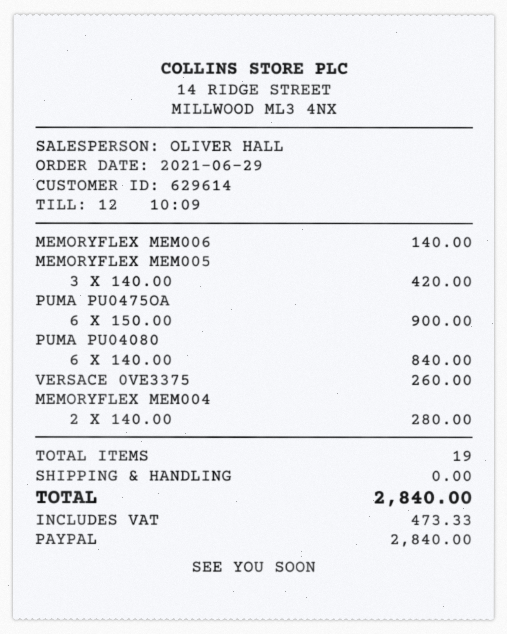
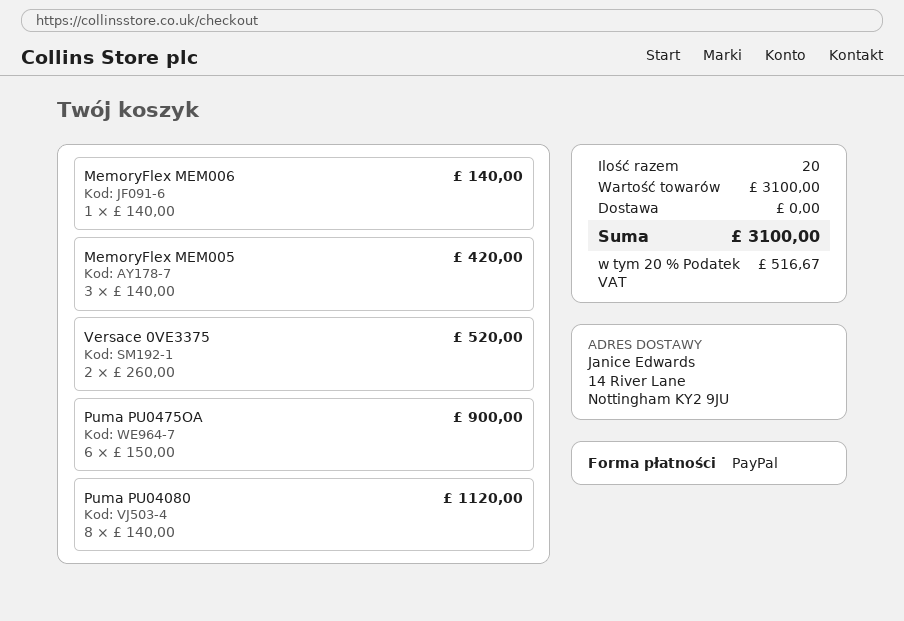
PUMA PU04080: 6 x 140.00 = 840.00 -> 8 x 140.00 = 1120.00
VERSACE 0VE3375: 1 x 260.00 = 260.00 -> 2 x 260.00 = 520.00
MEMORYFLEX MEM004: 2 x 140.00 = 280.00 -> none
total quantity: 19 -> 20
tax: 473.33 -> 516.67
total: 2840.00 -> 3100.00

